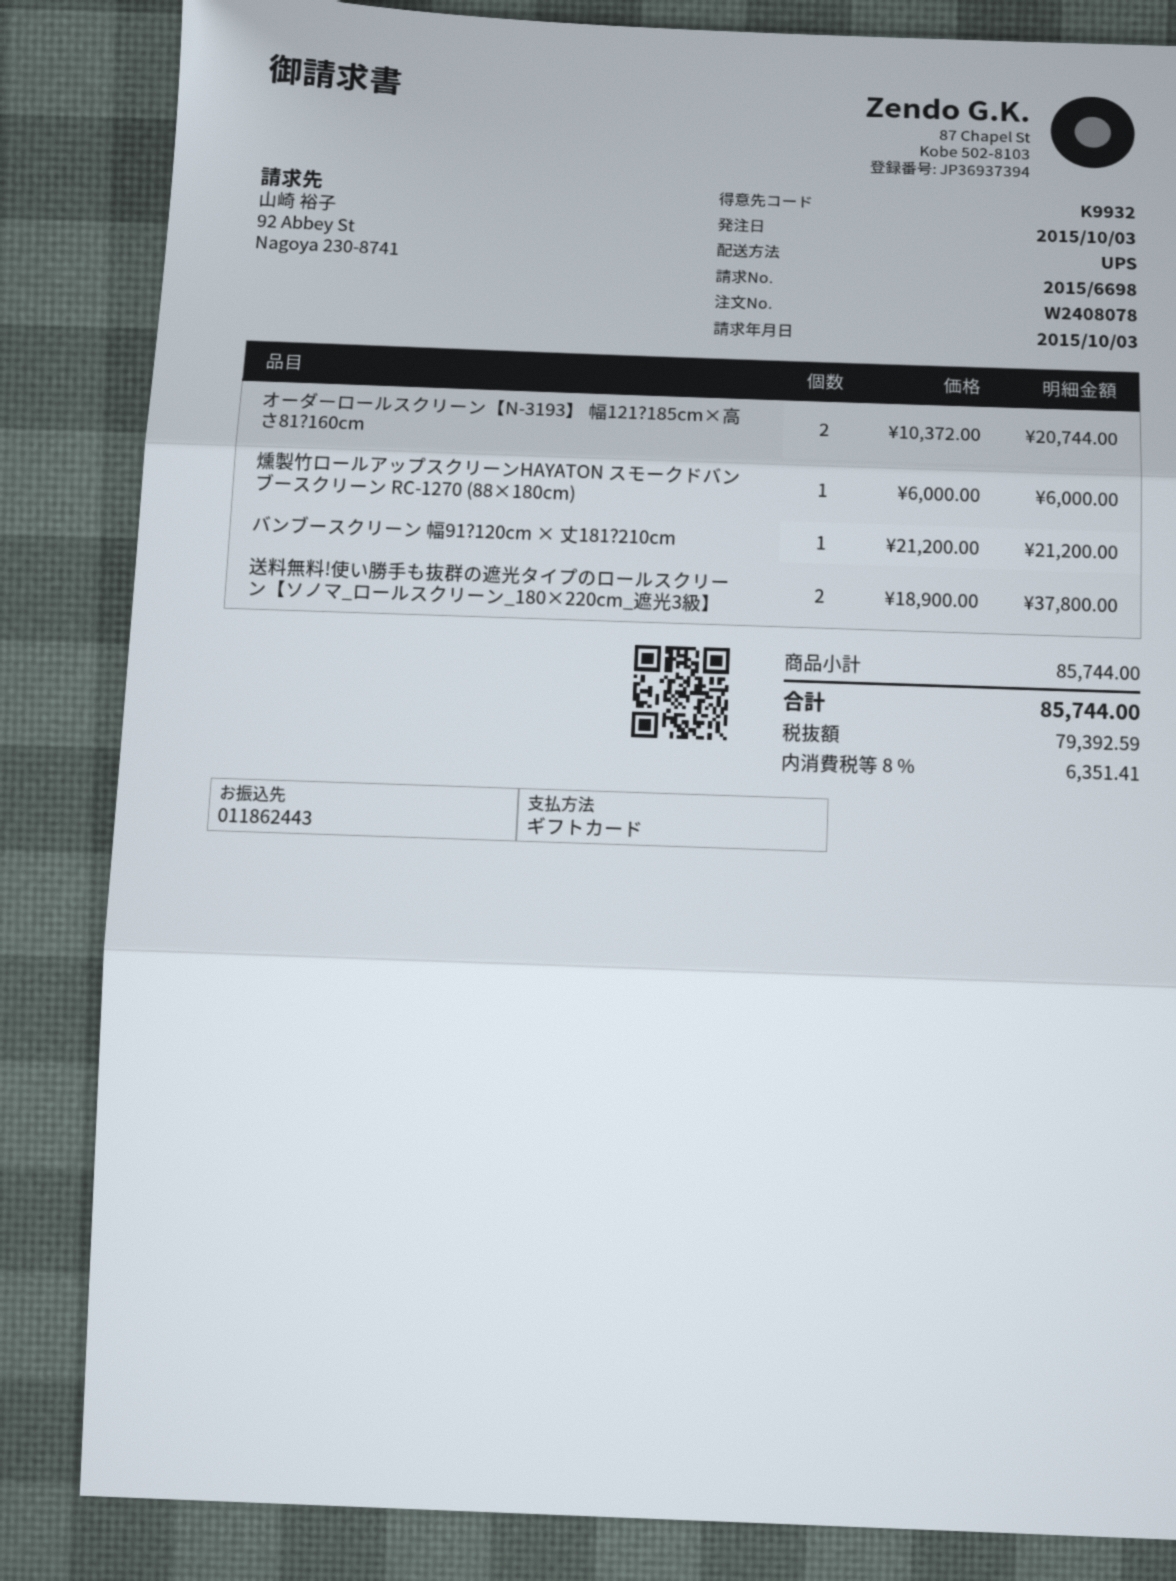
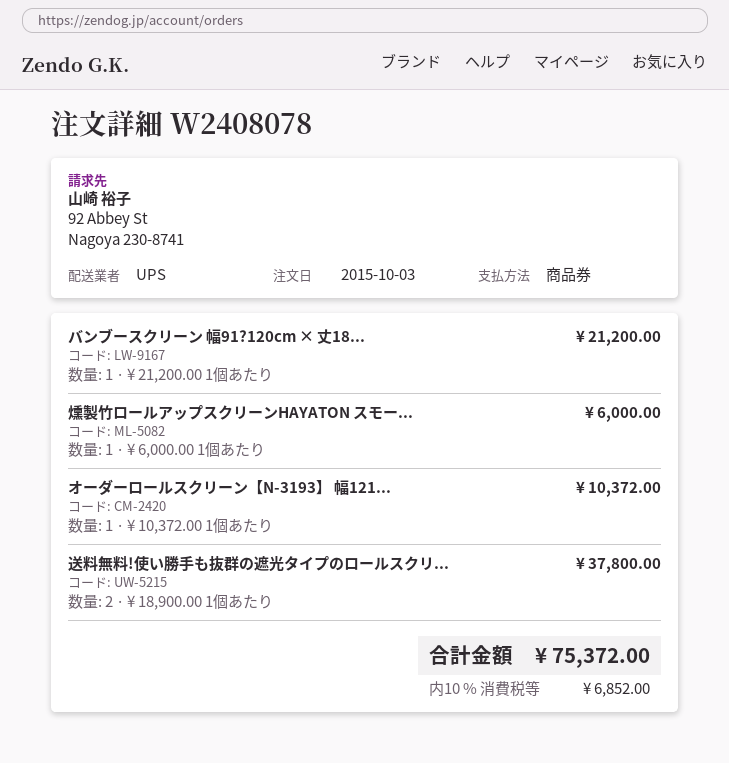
オーダーロールスクリーン【N-3193】 幅121?185cm×高さ81?160cm: 2 x 10372.00 = 20744.00 -> 1 x 10372.00 = 10372.00
tax: 8% = 6351.41 -> 10% = 6852.00
total: 85744.00 -> 75372.00

